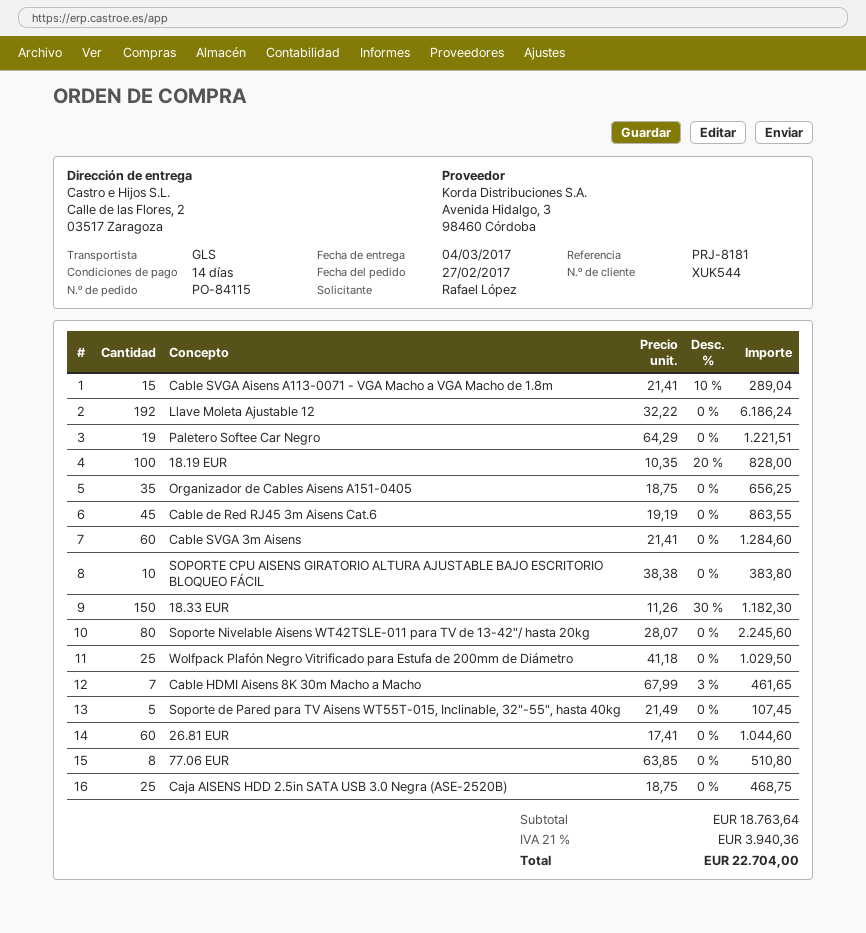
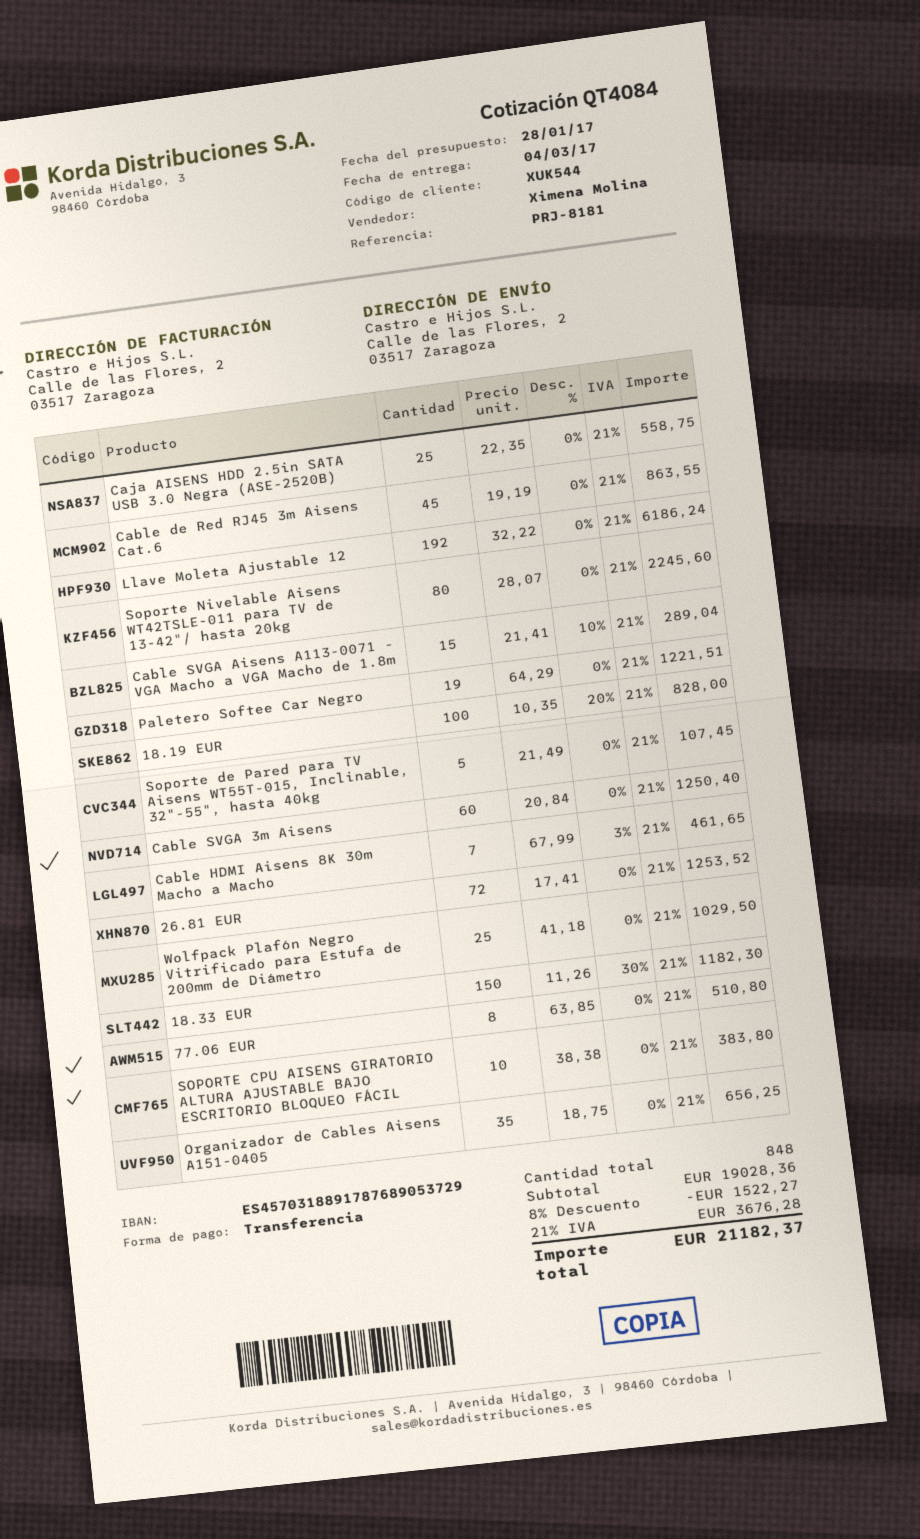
Cable SVGA 3m Aisens: 60 x 21.41 = 1284.60 -> 60 x 20.84 = 1250.40
26.81 EUR: 60 x 17.41 = 1044.60 -> 72 x 17.41 = 1253.52
Caja AISENS HDD 2.5in SATA USB 3.0 Negra (ASE-2520B): 25 x 18.75 = 468.75 -> 25 x 22.35 = 558.75
subtotal: 18763.64 -> 19028.36
discount: none -> 8% = 1522.27
tax: 21% = 3940.36 -> 21% = 3676.28
total: 22704.00 -> 21182.37

